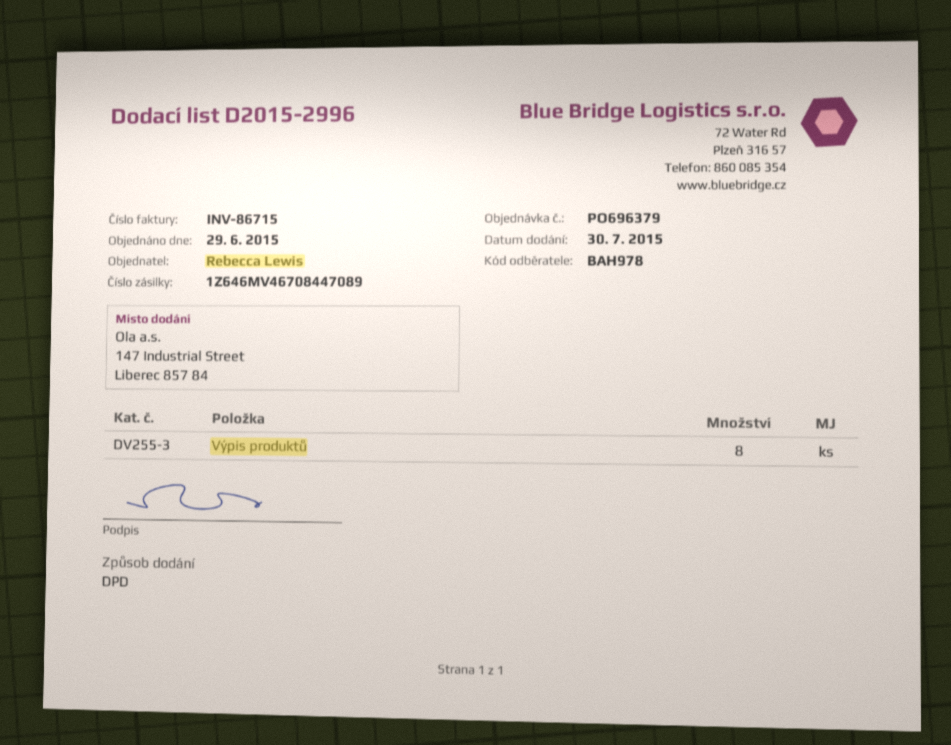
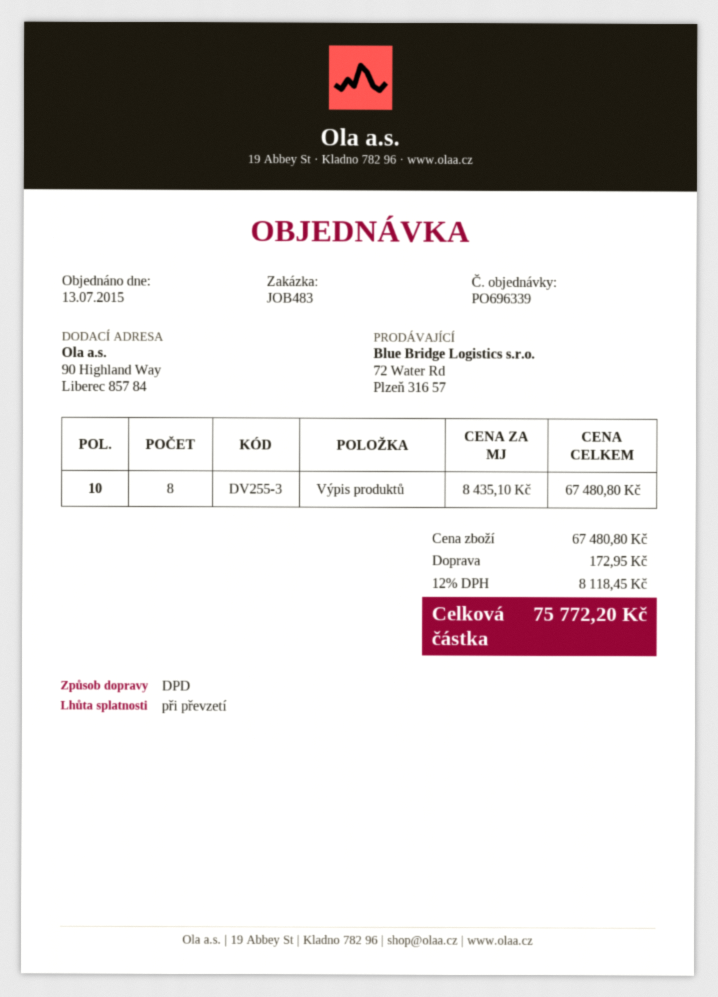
order number: PO696379 -> PO696339
order date: 2015-06-29 -> 2015-07-13
ship to: 147 Industrial Street, Liberec 857 84 -> 90 Highland Way, Liberec 857 84

